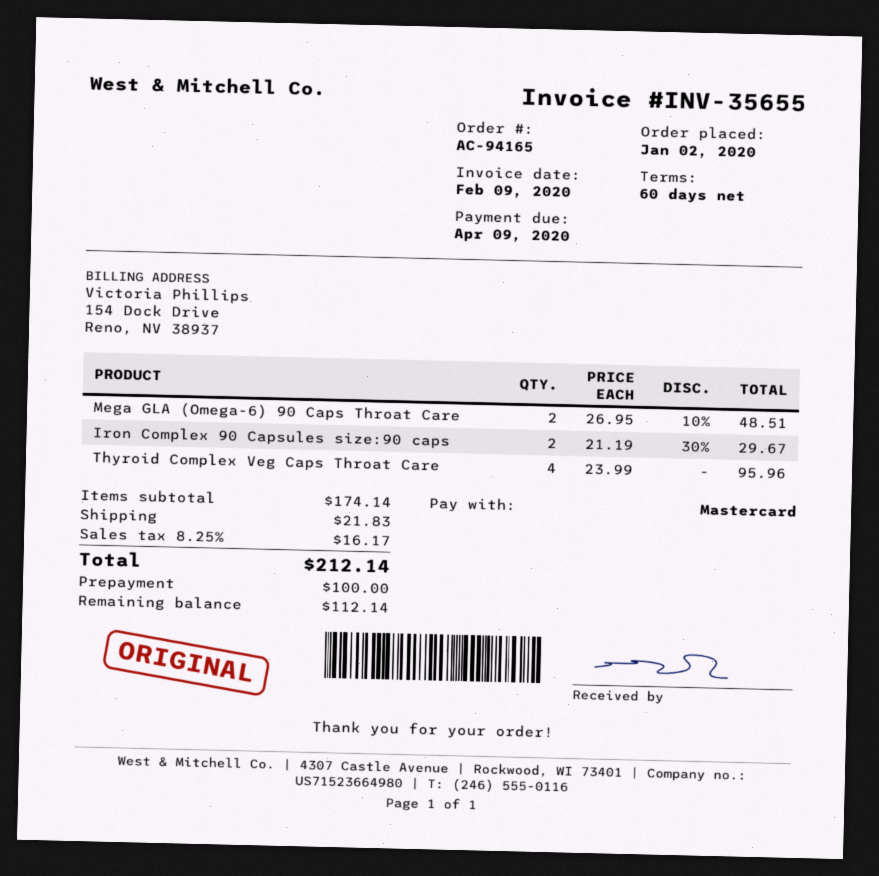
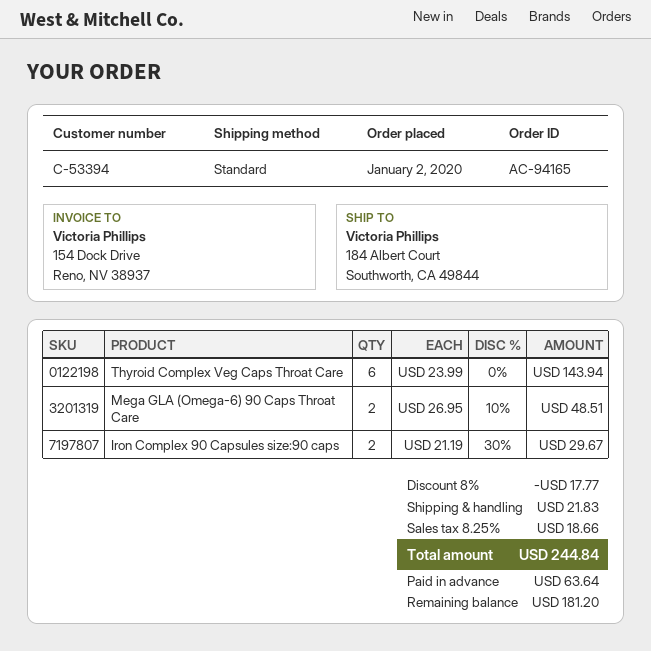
Thyroid Complex Veg Caps Throat Care: 4 x 23.99 = 95.96 -> 6 x 23.99 = 143.94
discount: none -> 8% = 17.77
tax: 8.25% = 16.17 -> 8.25% = 18.66
total: 212.14 -> 244.84
deposit: 100.00 -> 63.64
balance: 112.14 -> 181.20

